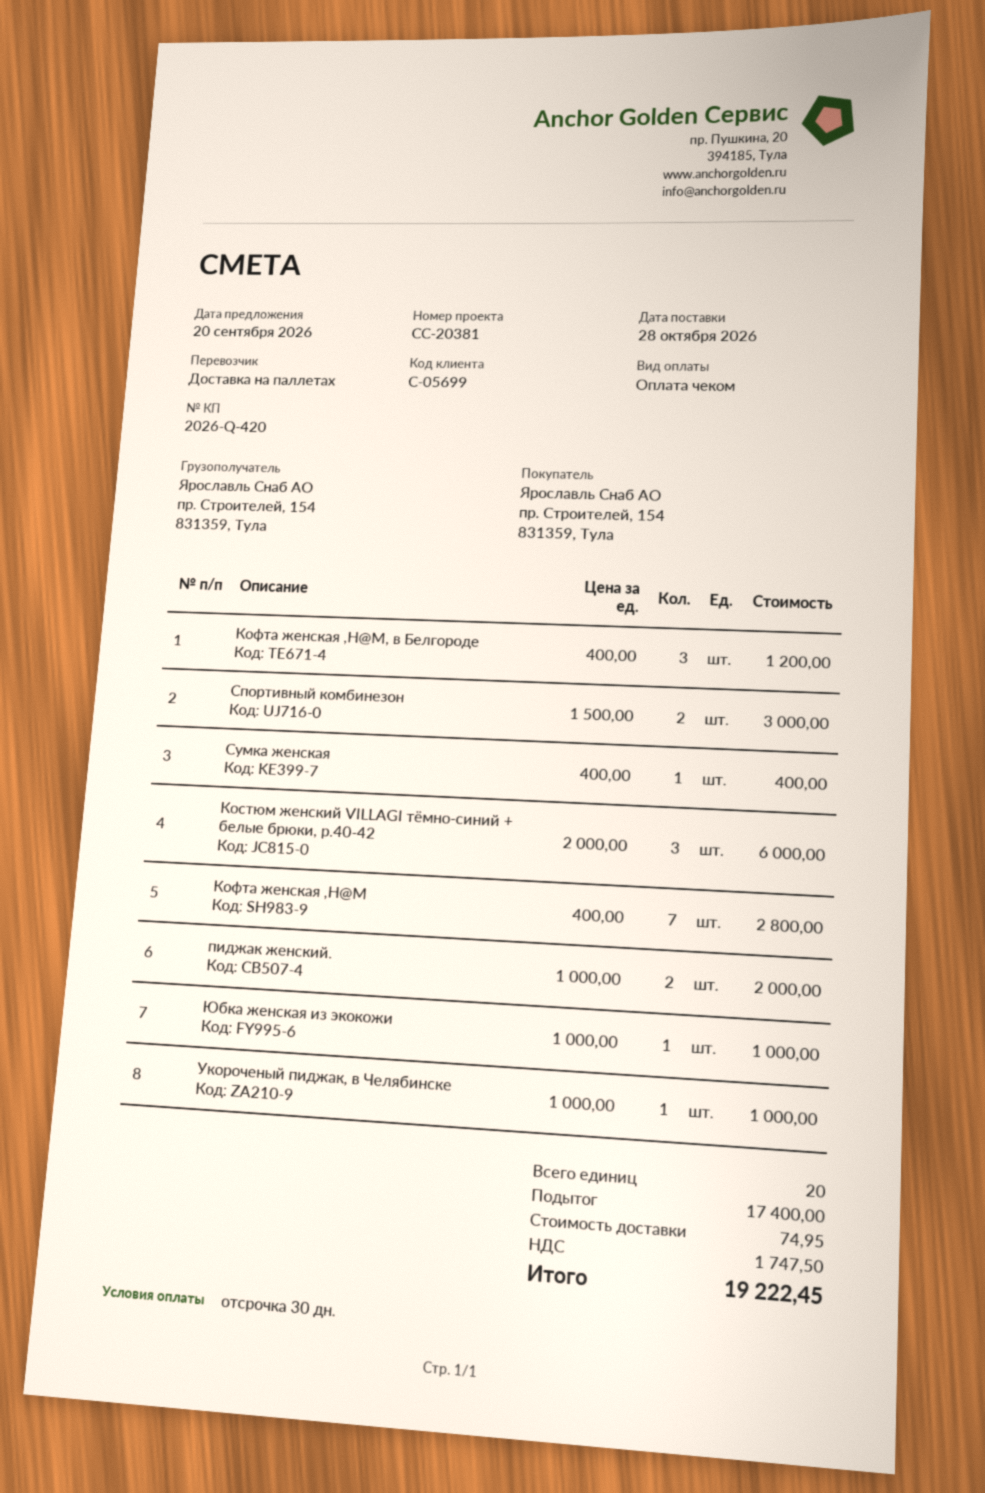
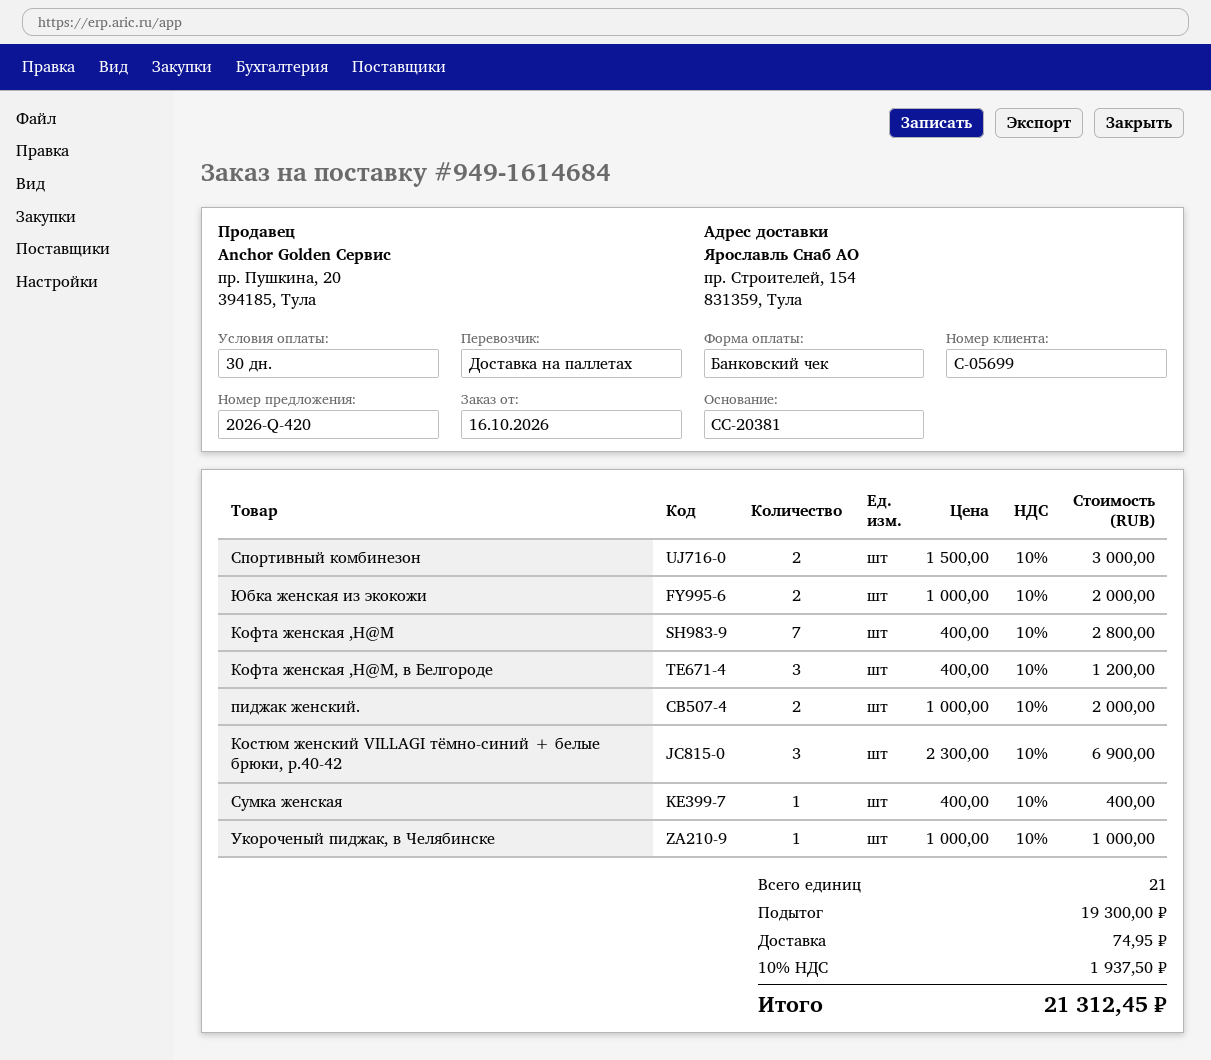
Костюм женский VILLAGI тёмно-синий + белые брюки, р.40-42: 3 x 2000.00 = 6000.00 -> 3 x 2300.00 = 6900.00
Юбка женская из экокожи: 1 x 1000.00 = 1000.00 -> 2 x 1000.00 = 2000.00
total quantity: 20 -> 21
subtotal: 17400.00 -> 19300.00
tax: 1747.50 -> 1937.50
total: 19222.45 -> 21312.45

